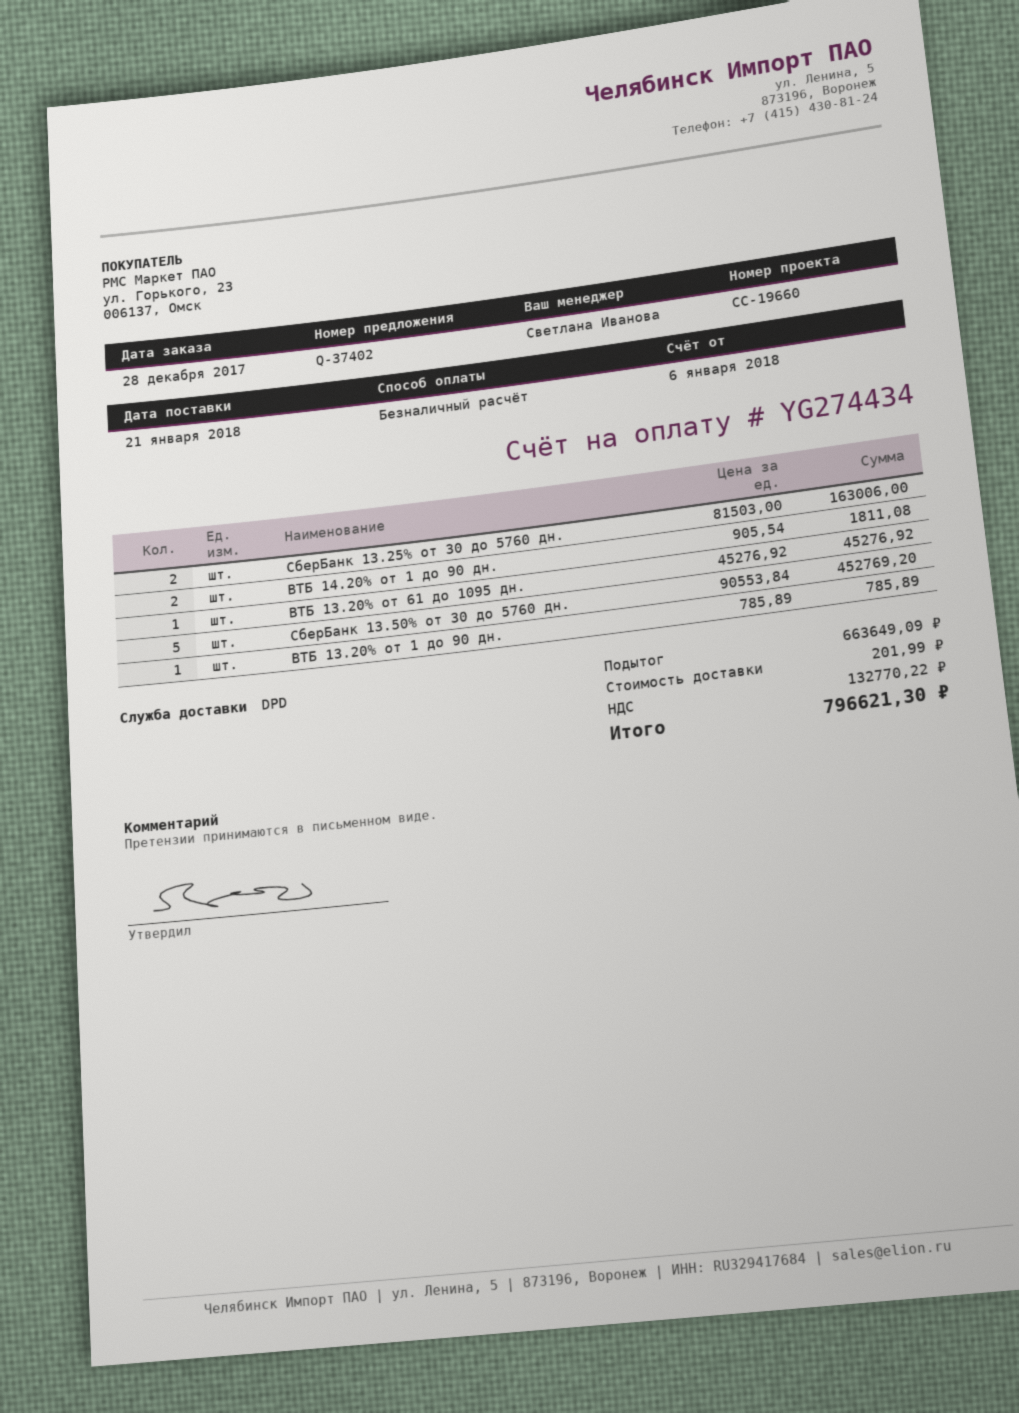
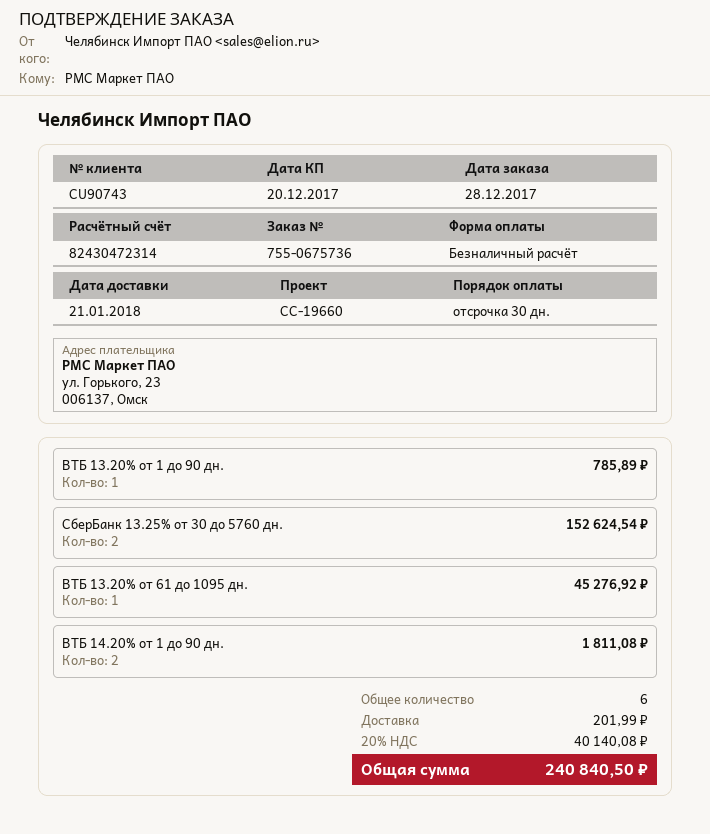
СберБанк 13.25% от 30 до 5760 дн.: 2 for 163006.00 -> 2 for 152624.54
СберБанк 13.50% от 30 до 5760 дн.: 5 for 452769.20 -> none
tax: 132770.22 -> 40140.08
total: 796621.30 -> 240840.50

